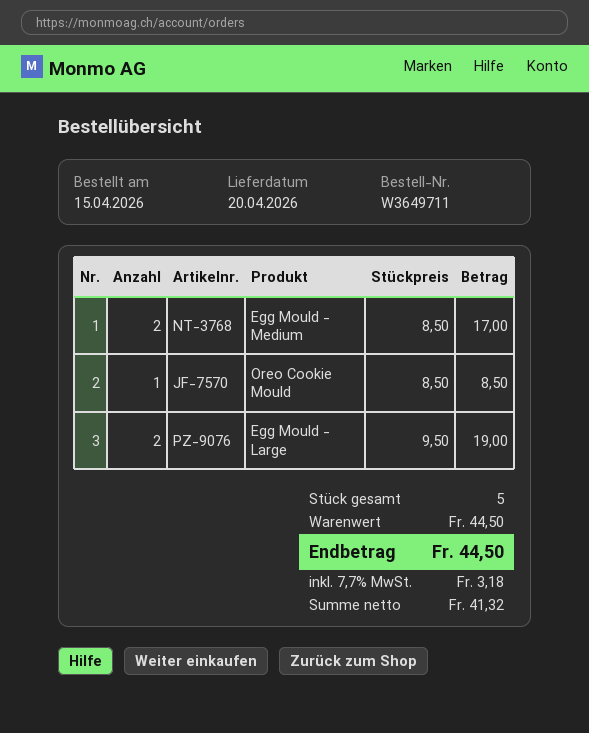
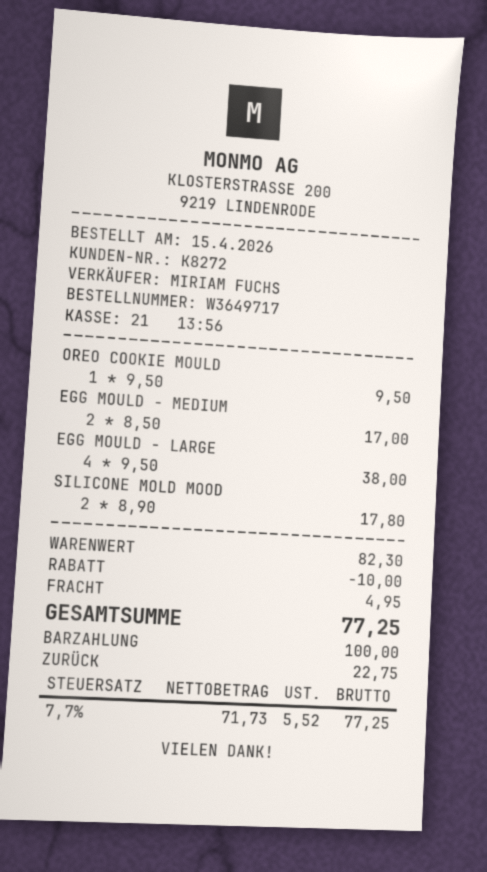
order number: W3649711 -> W3649717
Oreo Cookie Mould: 1 x 8.50 = 8.50 -> 1 x 9.50 = 9.50
Egg Mould - Large: 2 x 9.50 = 19.00 -> 4 x 9.50 = 38.00
SILICONE MOLD MOOD: none -> 2 x 8.90 = 17.80
subtotal: 44.50 -> 82.30
discount: none -> 10.00
shipping: none -> 4.95
net: 41.32 -> 71.73
tax: 7.7% = 3.18 -> 7.7% = 5.52
total: 44.50 -> 77.25

